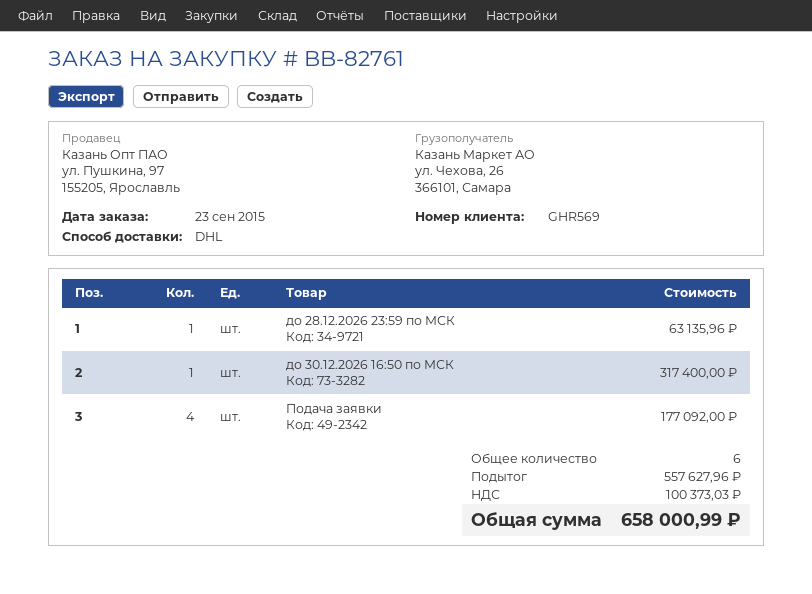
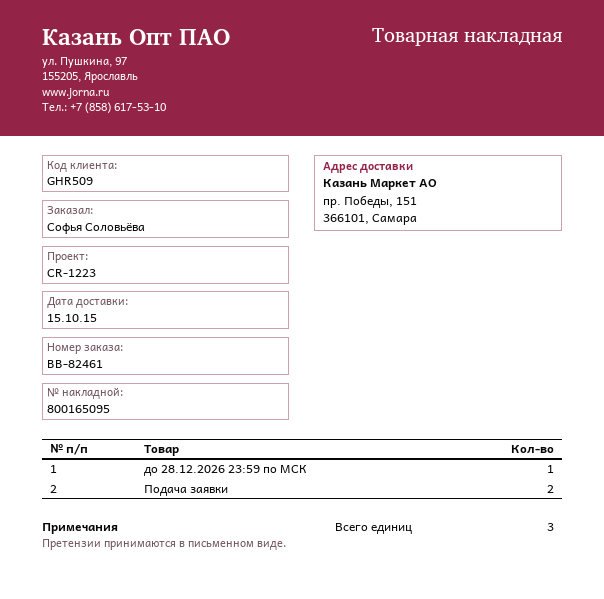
order number: BB-82761 -> BB-82461
customer number: GHR569 -> GHR509
ship to: ул. Чехова, 26, 366101, Самара -> пр. Победы, 151, 366101, Самара
до 30.12.2026 16:50 по МСК: 1 -> none
Подача заявки: 4 -> 2
total quantity: 6 -> 3

